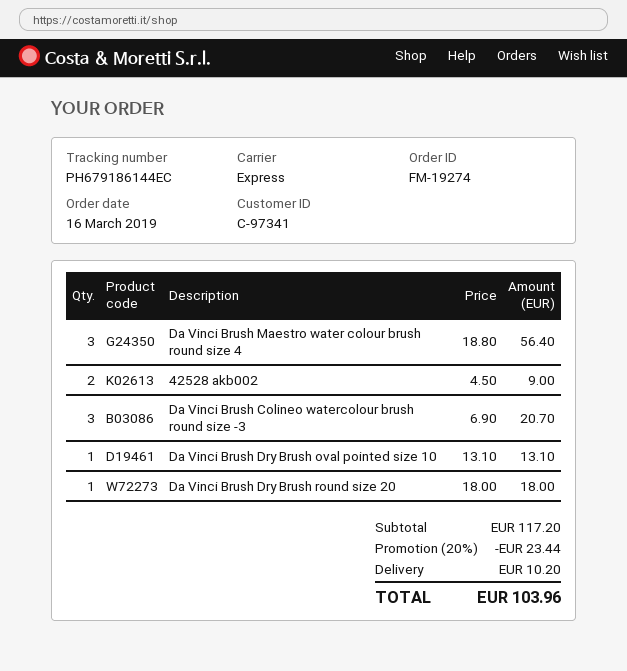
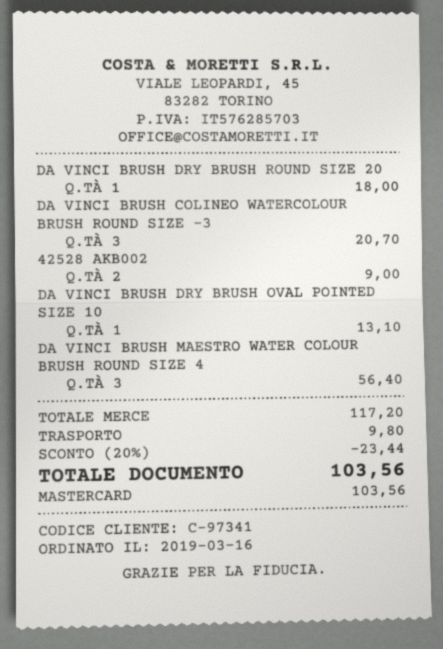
shipping: 10.20 -> 9.80
total: 103.96 -> 103.56

